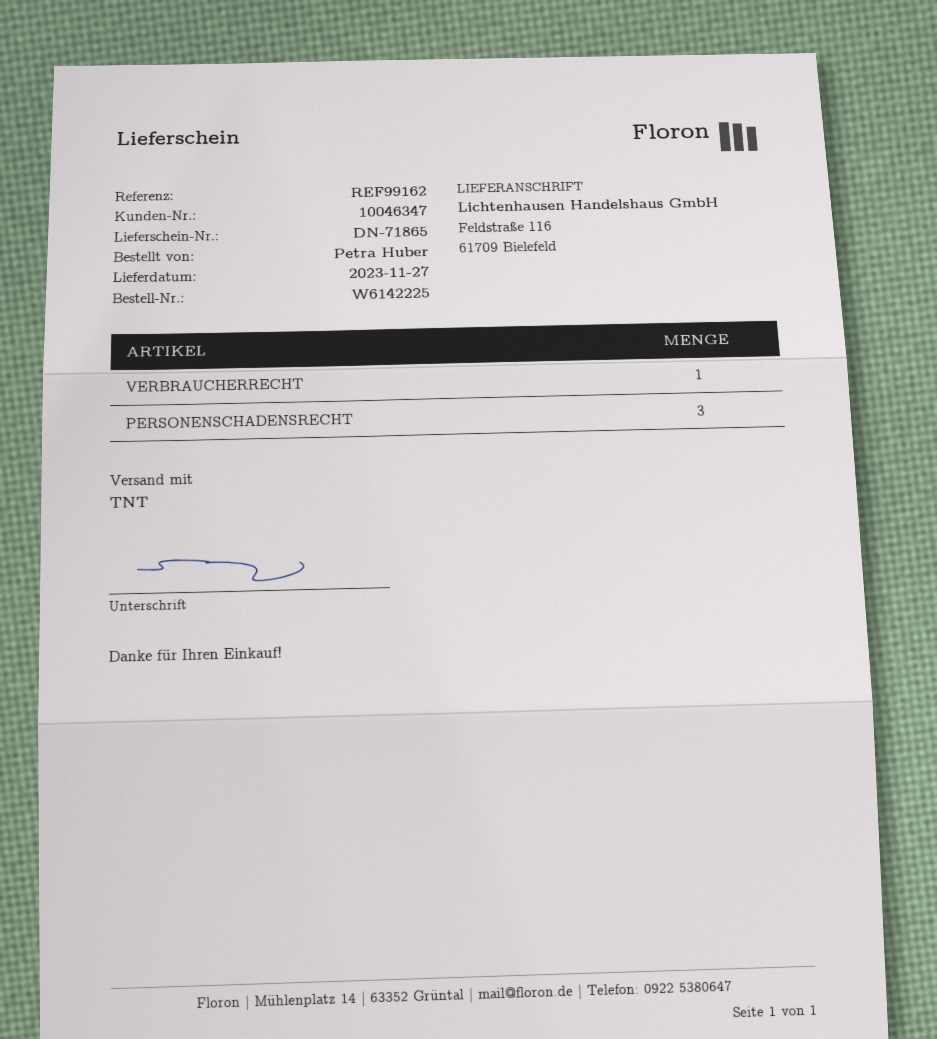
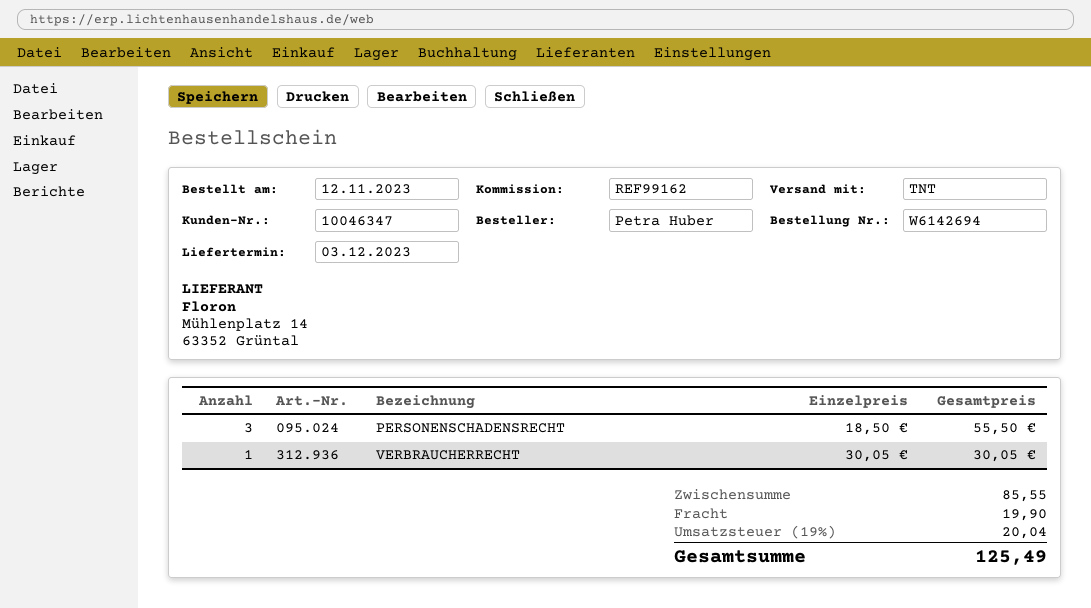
order number: W6142225 -> W6142694
delivery date: 2023-11-27 -> 2023-12-03

